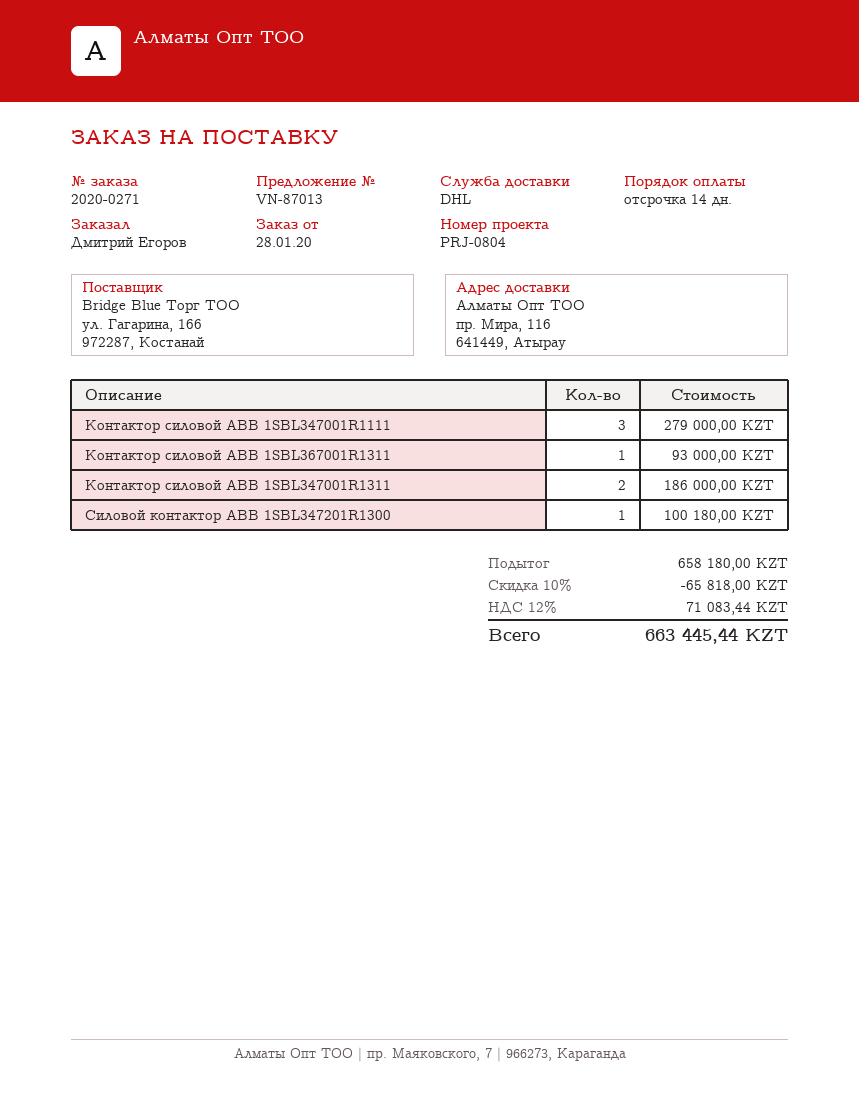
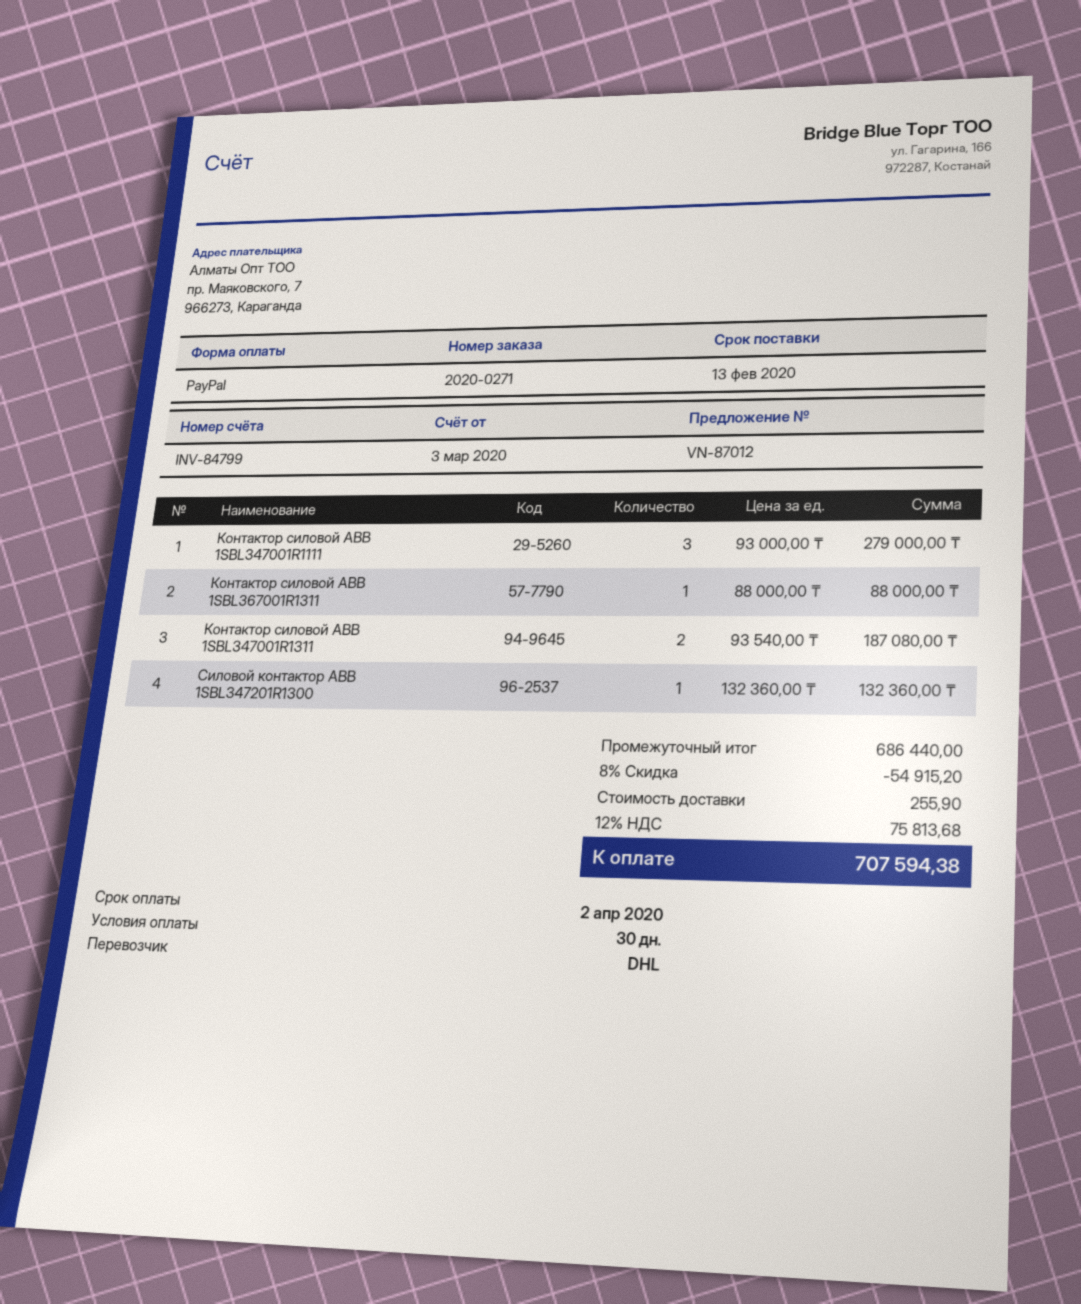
quote number: VN-87013 -> VN-87012
payment terms: 14 days -> 30 days
Контактор силовой ABB 1SBL367001R1311: 1 for 93000.00 -> 1 for 88000.00
Контактор силовой ABB 1SBL347001R1311: 2 for 186000.00 -> 2 for 187080.00
Силовой контактор ABB 1SBL347201R1300: 1 for 100180.00 -> 1 for 132360.00
subtotal: 658180.00 -> 686440.00
discount: 10% = 65818.00 -> 8% = 54915.20
shipping: none -> 255.90
tax: 12% = 71083.44 -> 12% = 75813.68
total: 663445.44 -> 707594.38

